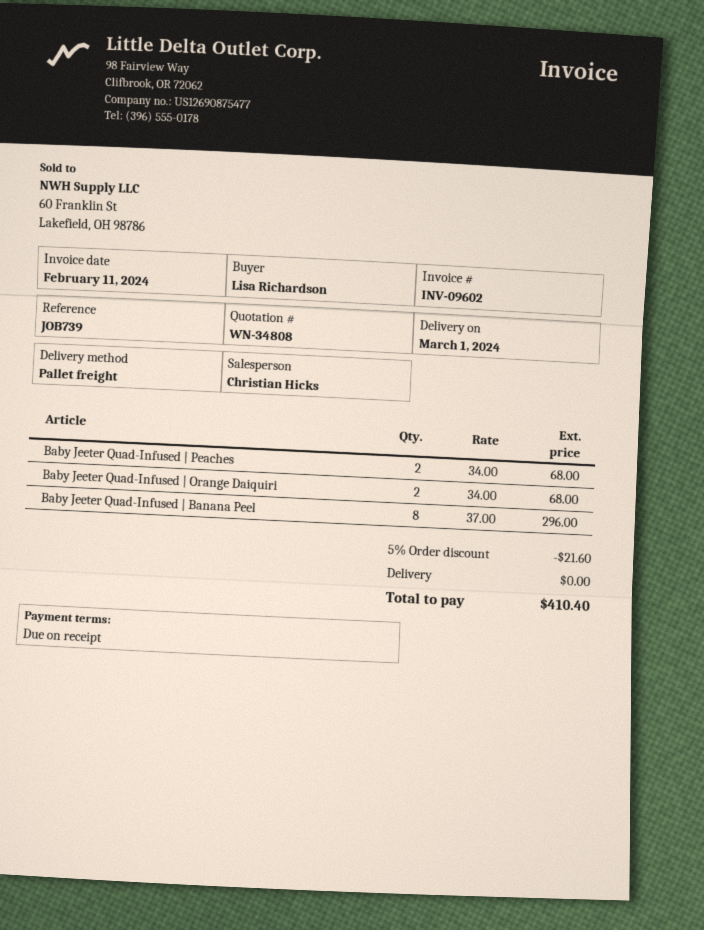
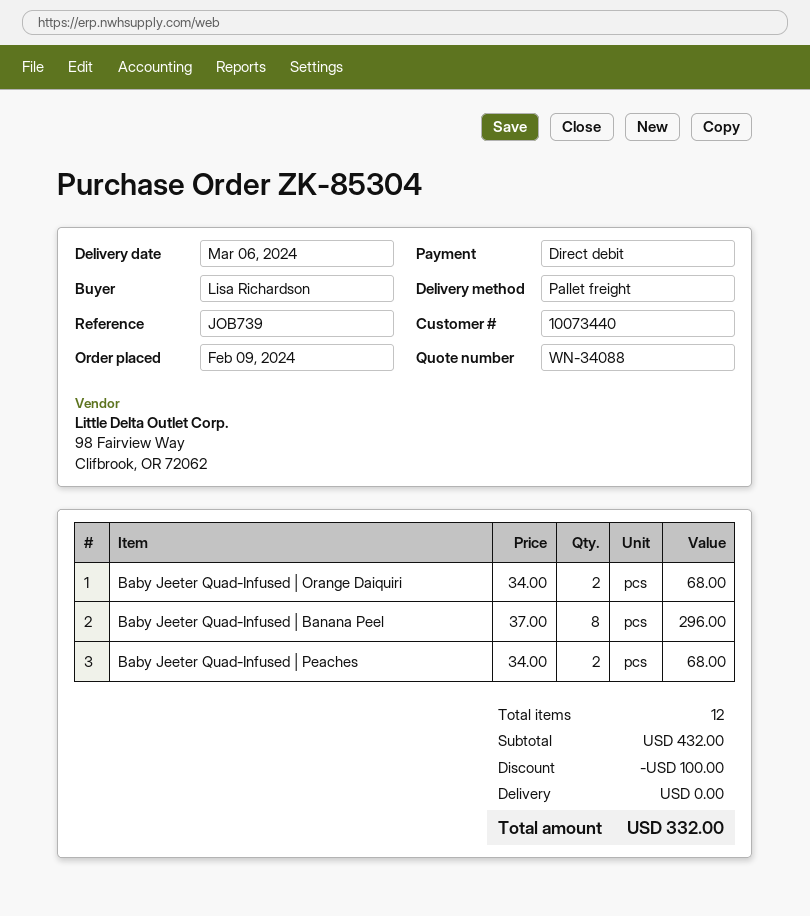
quote number: WN-34808 -> WN-34088
delivery date: 2024-03-01 -> 2024-03-06
discount: 21.60 -> 100.00
total: 410.40 -> 332.00

